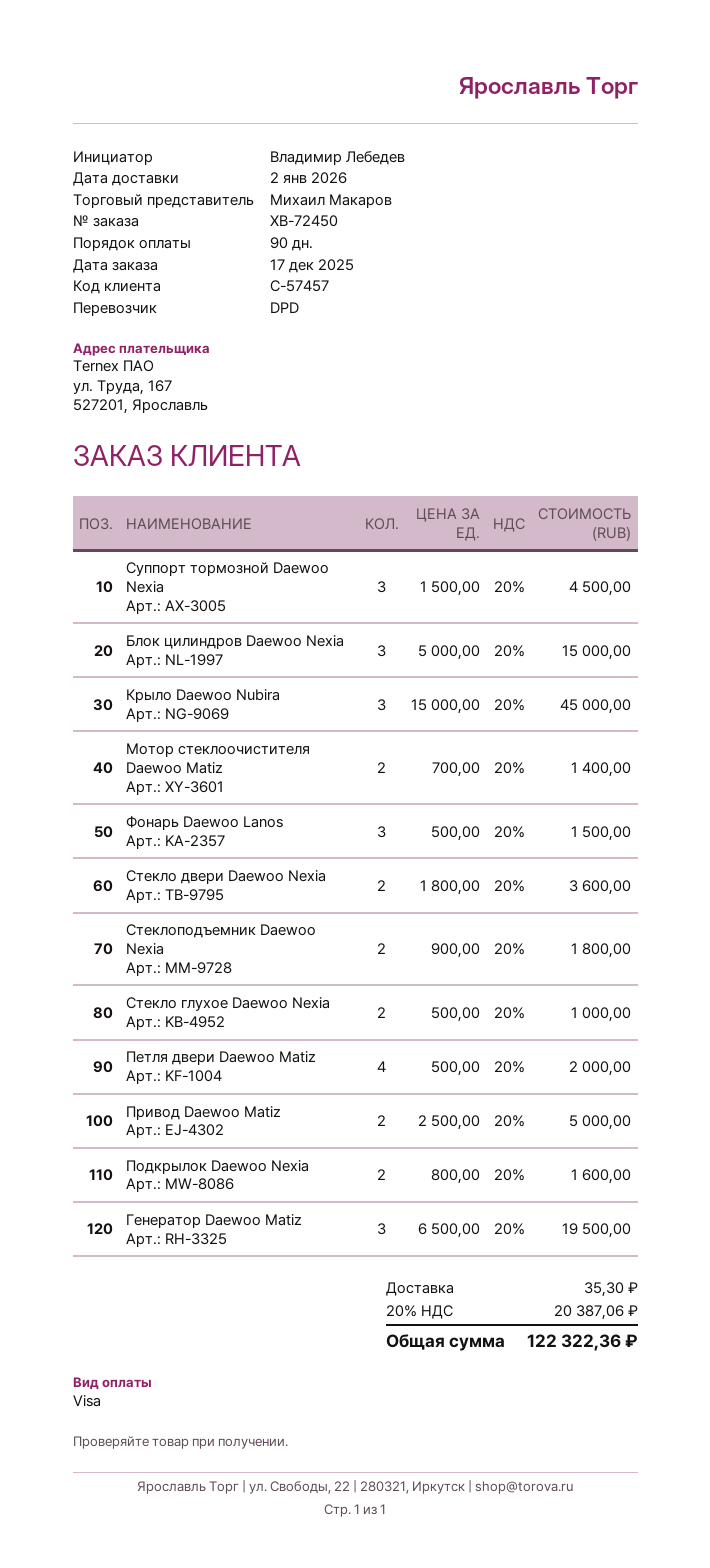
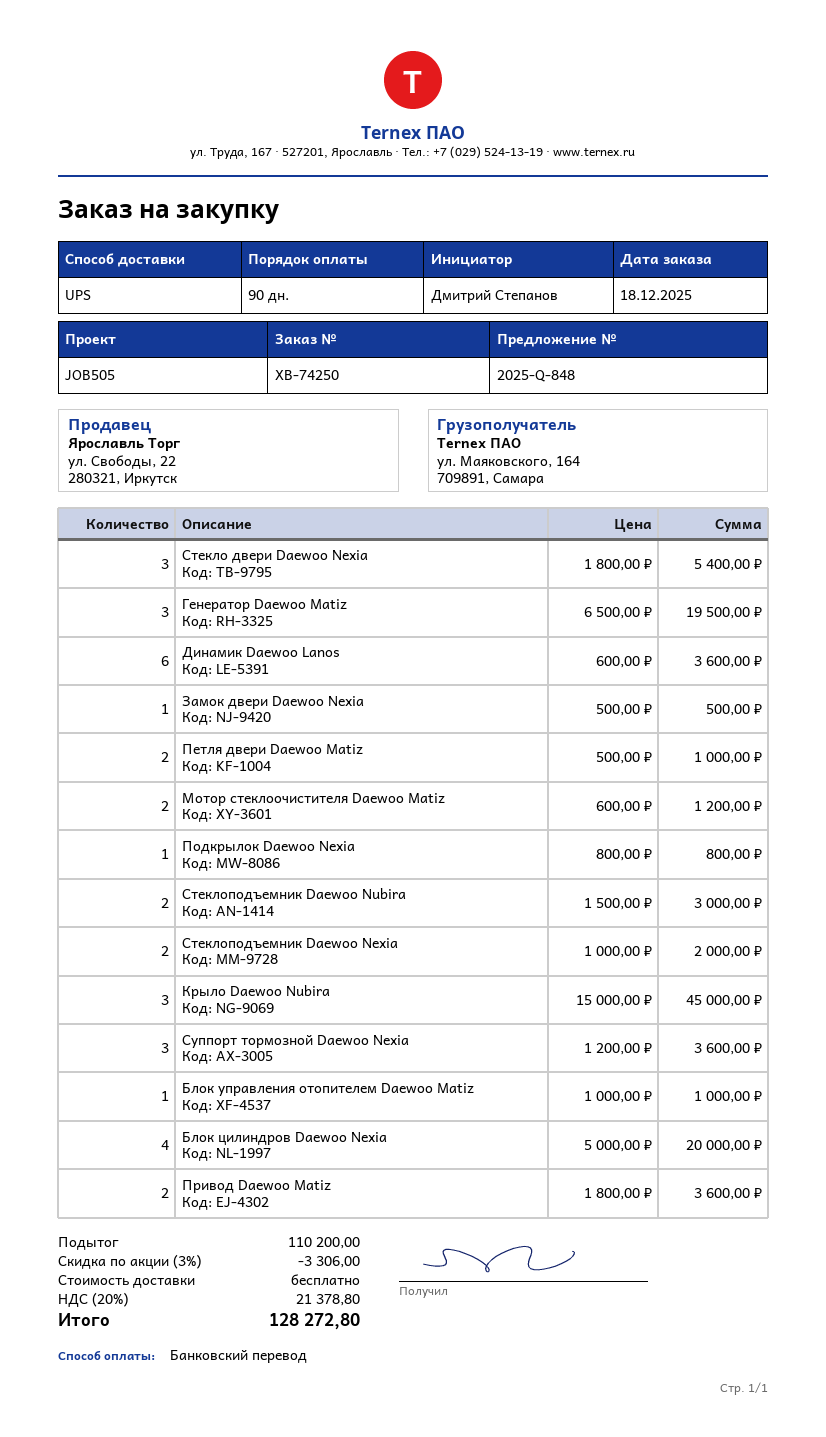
order number: XB-72450 -> XB-74250
order date: 2025-12-17 -> 2025-12-18
ordered by: Владимир Лебедев -> Дмитрий Степанов
payment method: Visa -> bank transfer
shipping method: DPD -> UPS
Суппорт тормозной Daewoo Nexia: 3 x 1500.00 = 4500.00 -> 3 x 1200.00 = 3600.00
Блок цилиндров Daewoo Nexia: 3 x 5000.00 = 15000.00 -> 4 x 5000.00 = 20000.00
Мотор стеклоочистителя Daewoo Matiz: 2 x 700.00 = 1400.00 -> 2 x 600.00 = 1200.00
Фонарь Daewoo Lanos: 3 x 500.00 = 1500.00 -> none
Стекло двери Daewoo Nexia: 2 x 1800.00 = 3600.00 -> 3 x 1800.00 = 5400.00
Стеклоподъемник Daewoo Nexia: 2 x 900.00 = 1800.00 -> 2 x 1000.00 = 2000.00
Стекло глухое Daewoo Nexia: 2 x 500.00 = 1000.00 -> none
Петля двери Daewoo Matiz: 4 x 500.00 = 2000.00 -> 2 x 500.00 = 1000.00
Привод Daewoo Matiz: 2 x 2500.00 = 5000.00 -> 2 x 1800.00 = 3600.00
Подкрылок Daewoo Nexia: 2 x 800.00 = 1600.00 -> 1 x 800.00 = 800.00
Динамик Daewoo Lanos: none -> 6 x 600.00 = 3600.00
Замок двери Daewoo Nexia: none -> 1 x 500.00 = 500.00
Стеклоподъемник Daewoo Nubira: none -> 2 x 1500.00 = 3000.00
Блок управления отопителем Daewoo Matiz: none -> 1 x 1000.00 = 1000.00
discount: none -> 3% = 3306.00
shipping: 35.30 -> 0.00
tax: 20% = 20387.06 -> 20% = 21378.80
total: 122322.36 -> 128272.80

